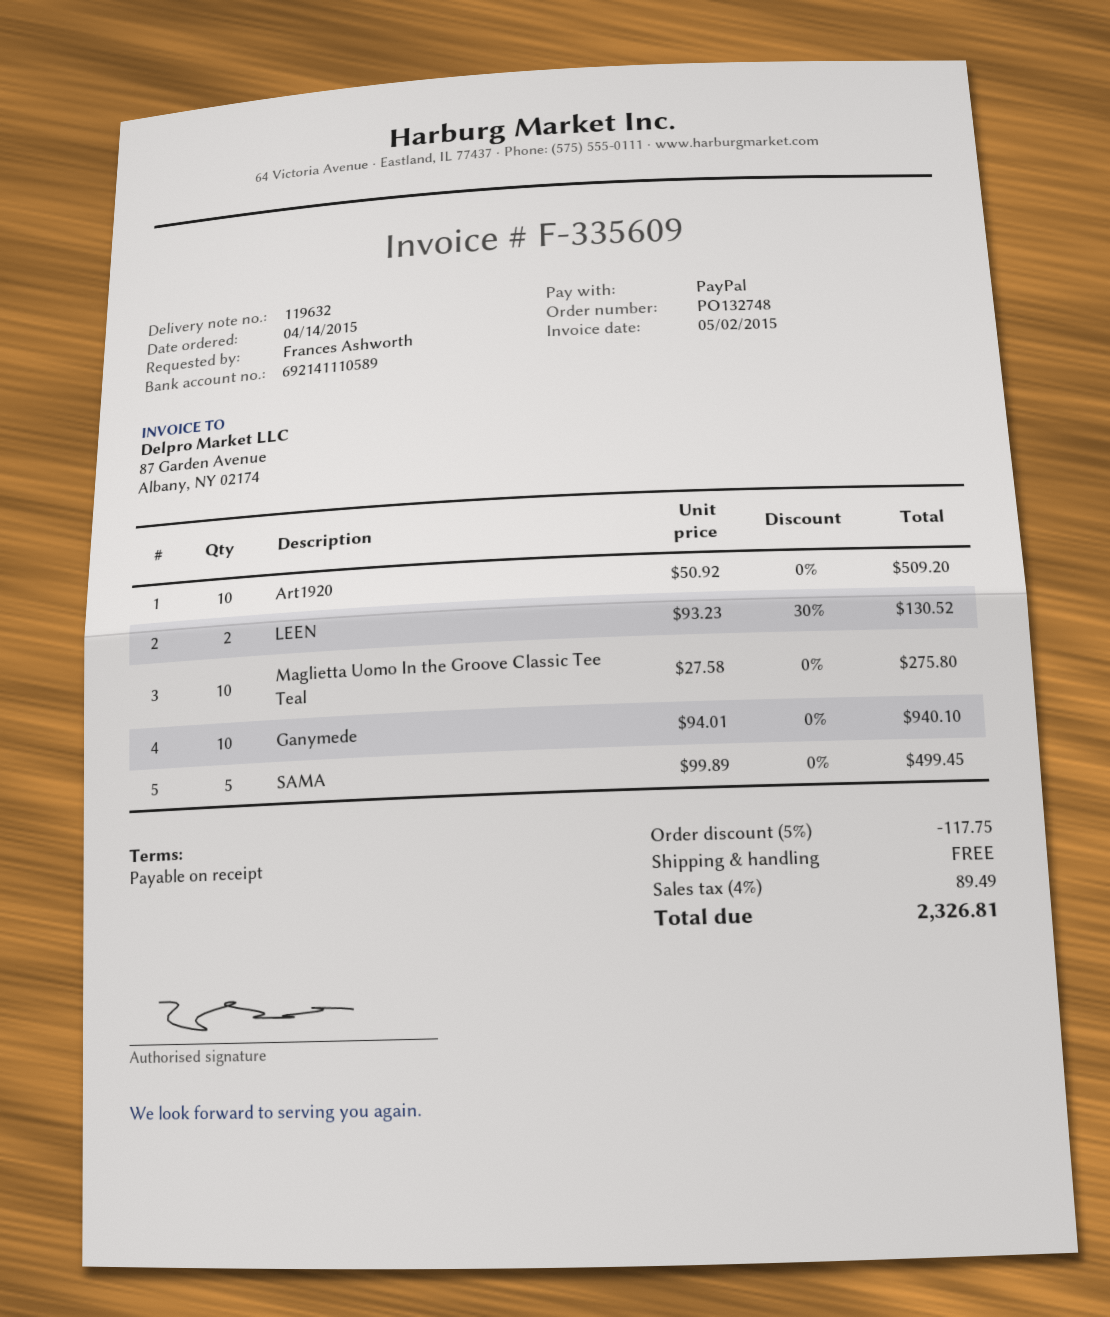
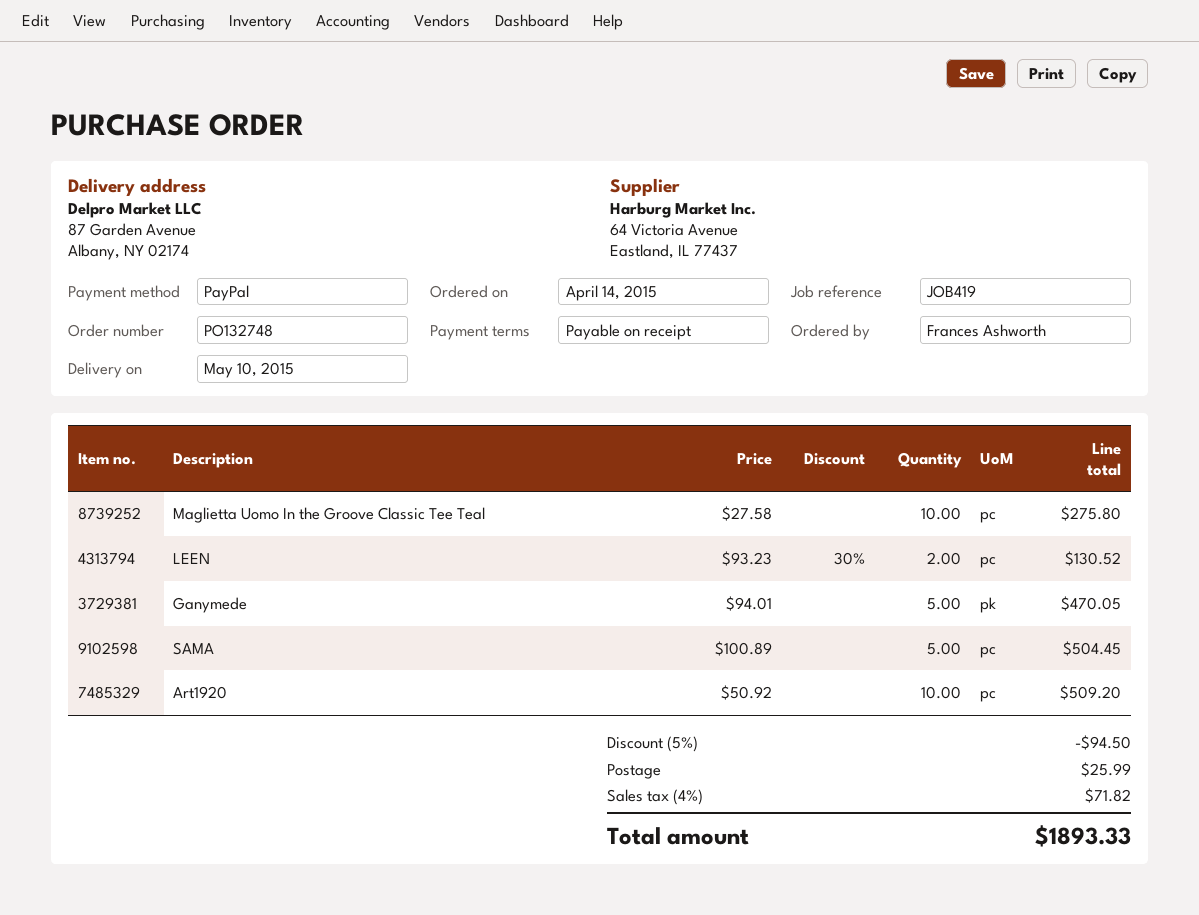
Ganymede: 10 x 94.01 = 940.10 -> 5 x 94.01 = 470.05
SAMA: 5 x 99.89 = 499.45 -> 5 x 100.89 = 504.45
discount: 5% = 117.75 -> 5% = 94.50
shipping: 0.00 -> 25.99
tax: 4% = 89.49 -> 4% = 71.82
total: 2326.81 -> 1893.33

